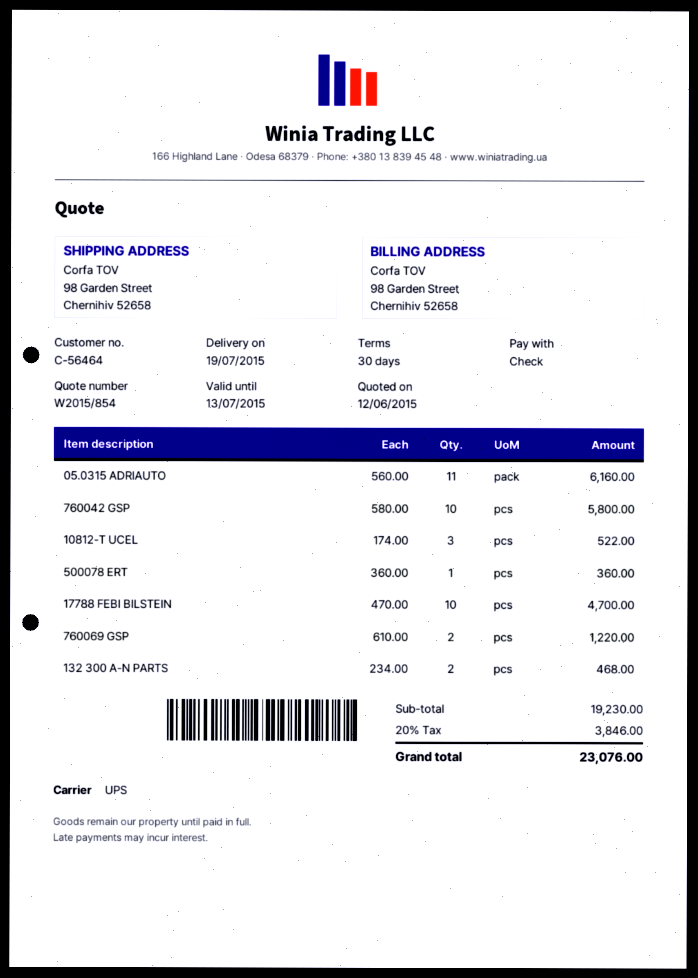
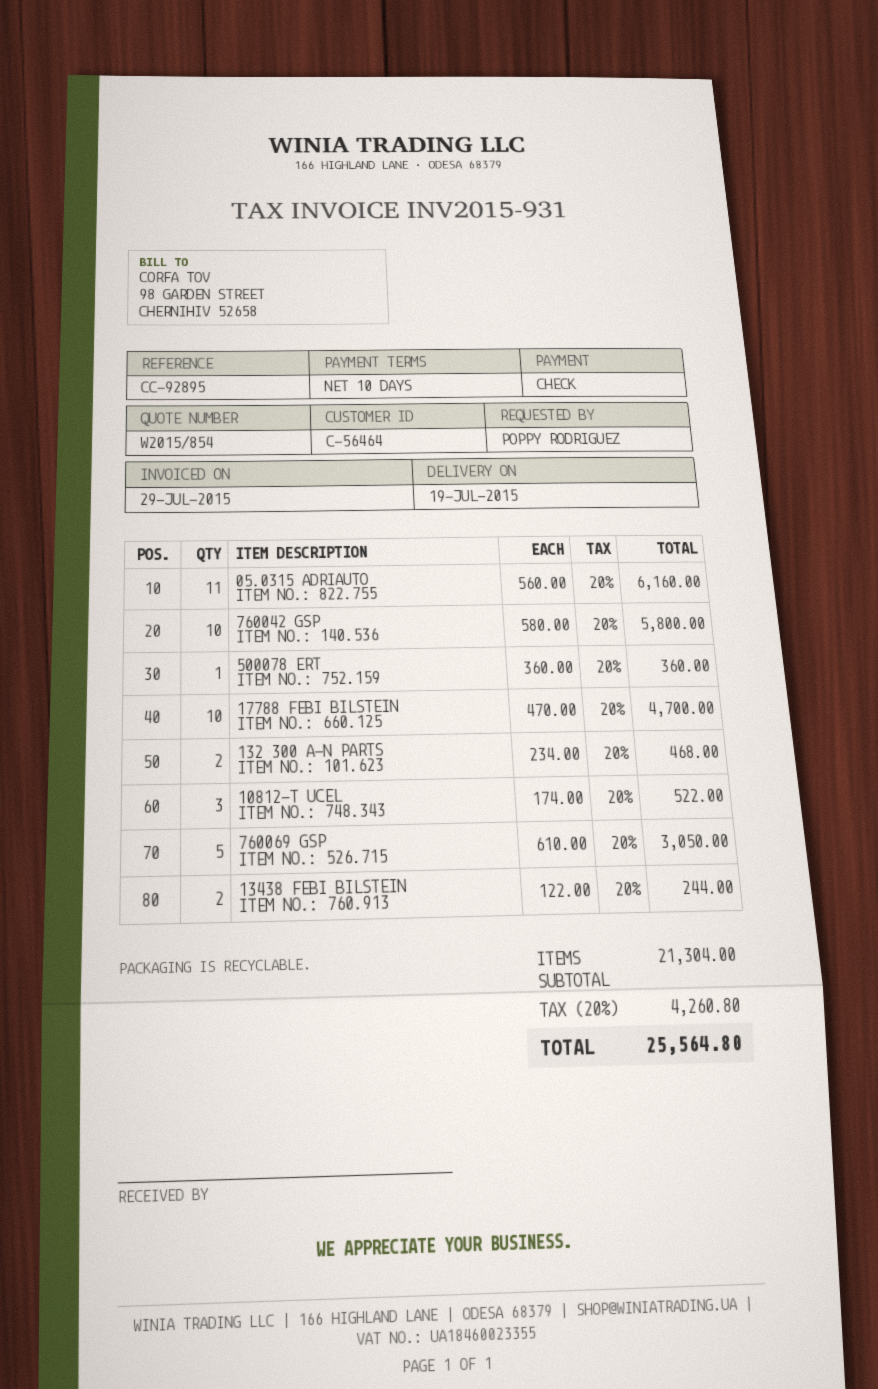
payment terms: 30 days -> 10 days
760069 GSP: 2 x 610.00 = 1220.00 -> 5 x 610.00 = 3050.00
13438 FEBI BILSTEIN: none -> 2 x 122.00 = 244.00
subtotal: 19230.00 -> 21304.00
tax: 20% = 3846.00 -> 20% = 4260.80
total: 23076.00 -> 25564.80

